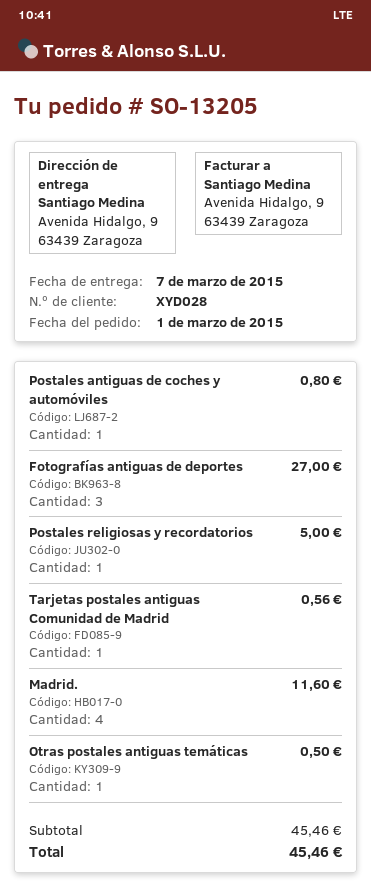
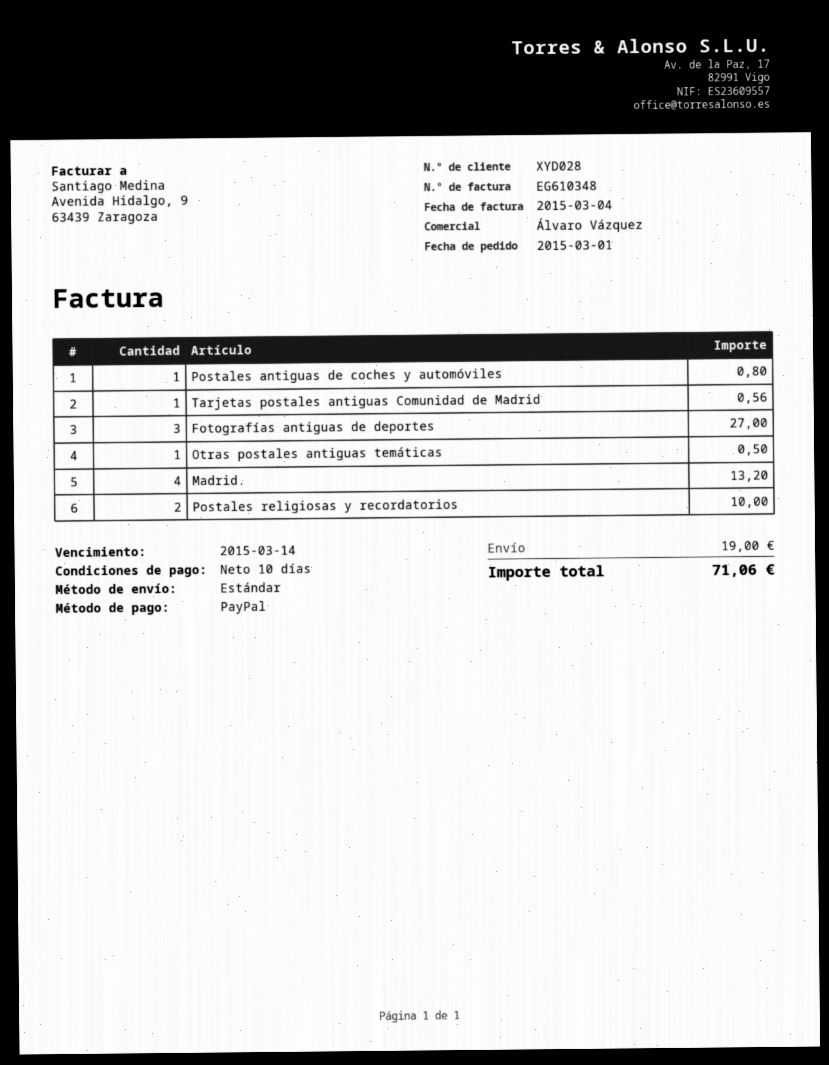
Postales religiosas y recordatorios: 1 for 5.00 -> 2 for 10.00
Madrid.: 4 for 11.60 -> 4 for 13.20
shipping: none -> 19.00
total: 45.46 -> 71.06

